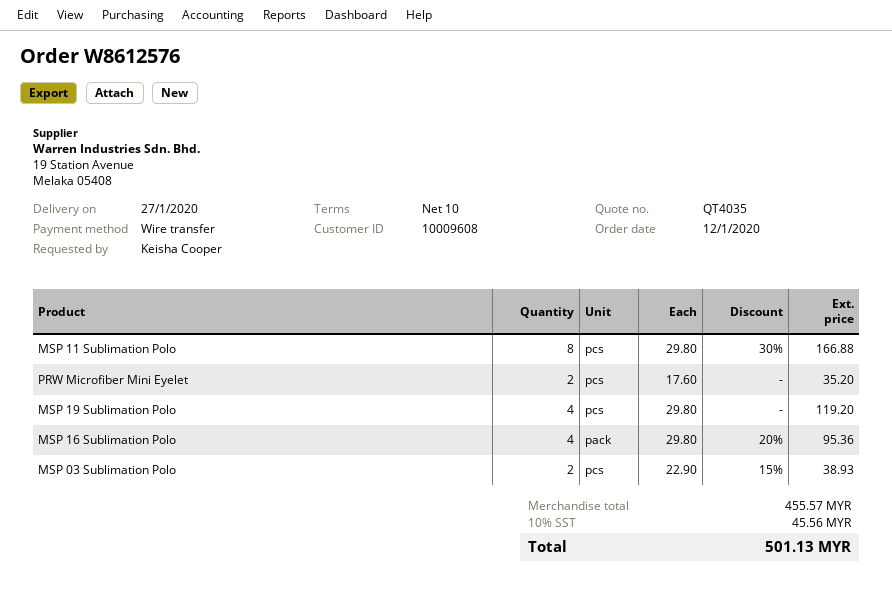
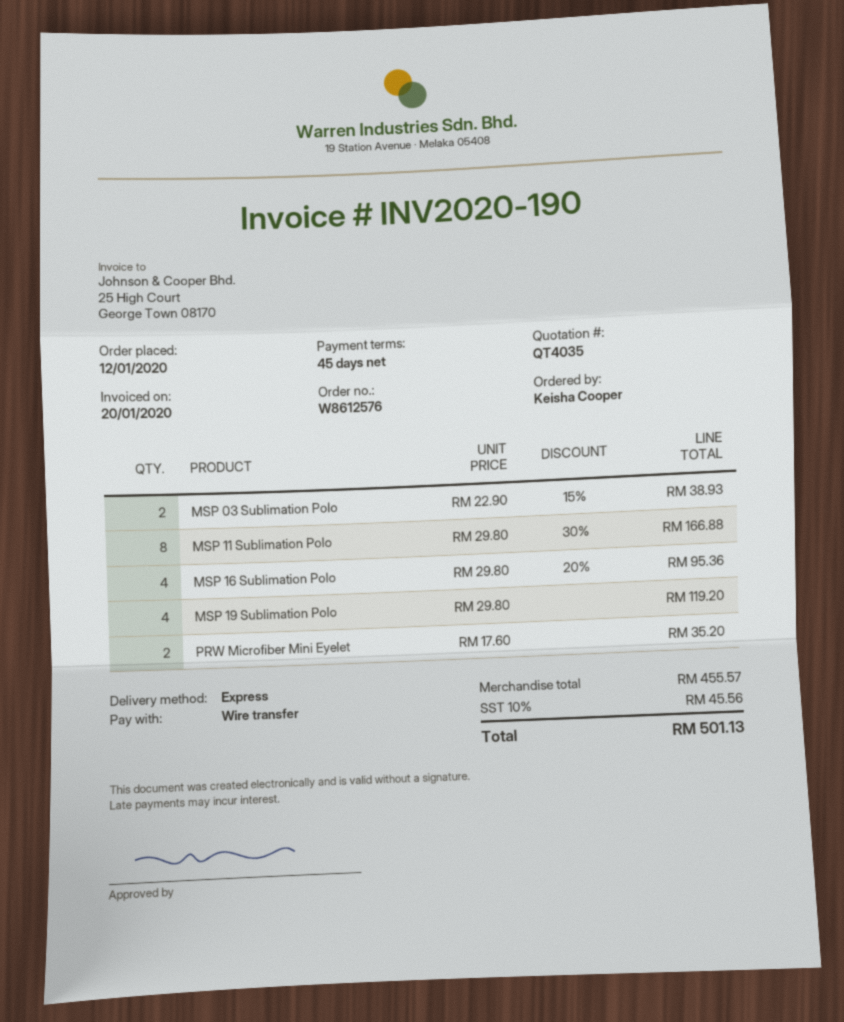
payment terms: 10 days -> 45 days

